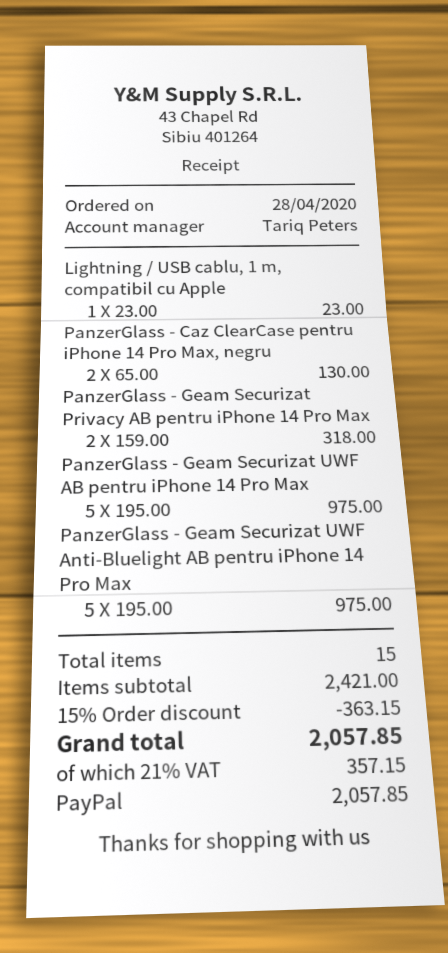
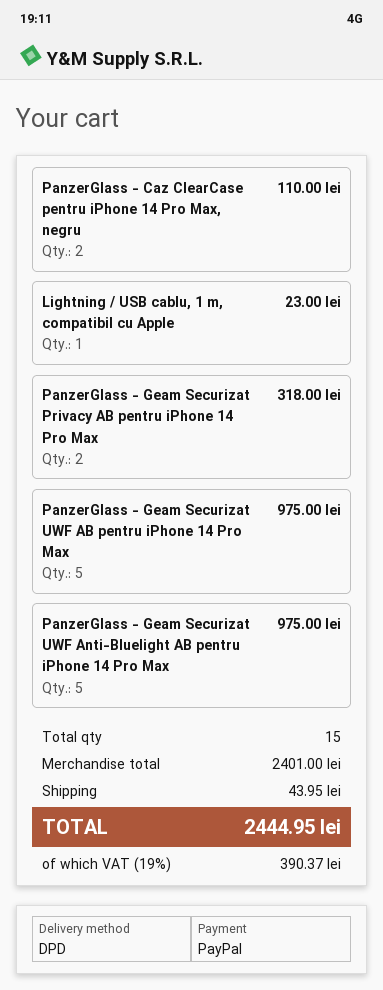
PanzerGlass - Caz ClearCase pentru iPhone 14 Pro Max, negru: 2 for 130.00 -> 2 for 110.00
subtotal: 2421.00 -> 2401.00
discount: 15% = 363.15 -> none
shipping: none -> 43.95
tax: 21% = 357.15 -> 19% = 390.37
total: 2057.85 -> 2444.95

